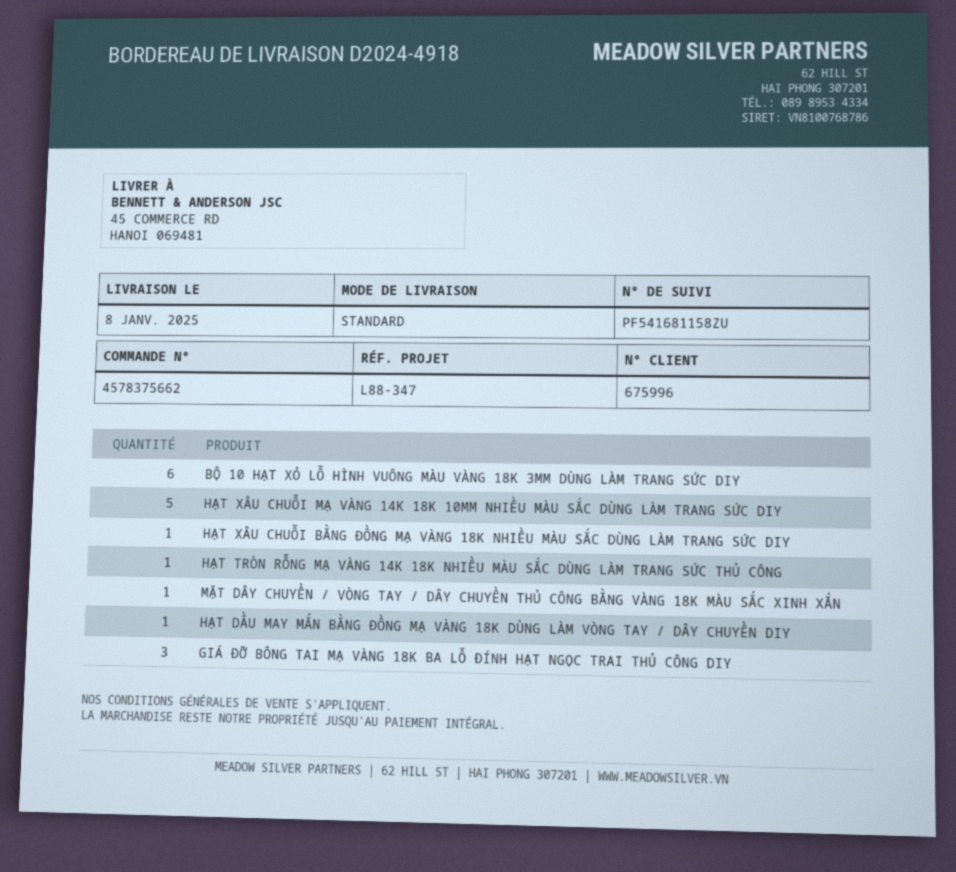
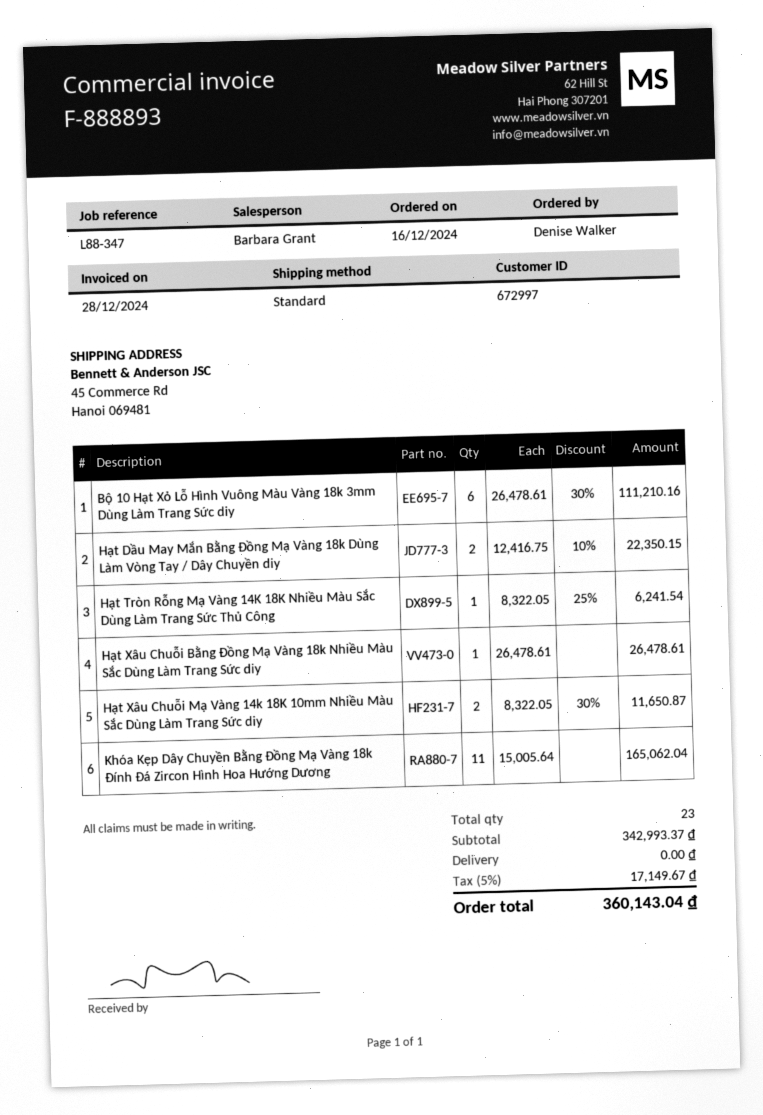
customer number: 675996 -> 672997
HẠT XÂU CHUỖI MẠ VÀNG 14K 18K 10MM NHIỀU MÀU SẮC DÙNG LÀM TRANG SỨC DIY: 5 -> 2
MẶT DÂY CHUYỀN / VÒNG TAY / DÂY CHUYỀN THỦ CÔNG BẰNG VÀNG 18K MÀU SẮC XINH XẮN: 1 -> none
HẠT DẦU MAY MẮN BẰNG ĐỒNG MẠ VÀNG 18K DÙNG LÀM VÒNG TAY / DÂY CHUYỀN DIY: 1 -> 2
GIÁ ĐỠ BÔNG TAI MẠ VÀNG 18K BA LỖ ĐÍNH HẠT NGỌC TRAI THỦ CÔNG DIY: 3 -> none
Khóa Kẹp Dây Chuyền Bằng Đồng Mạ Vàng 18k Đính Đá Zircon Hình Hoa Hướng Dương: none -> 11

